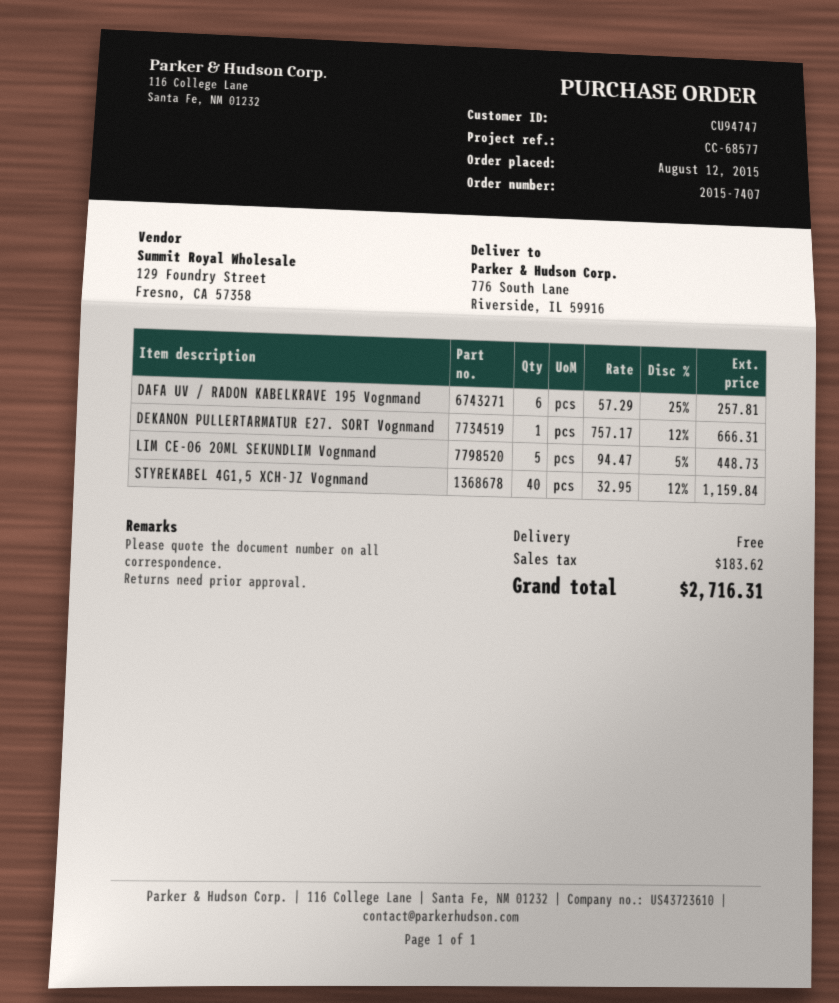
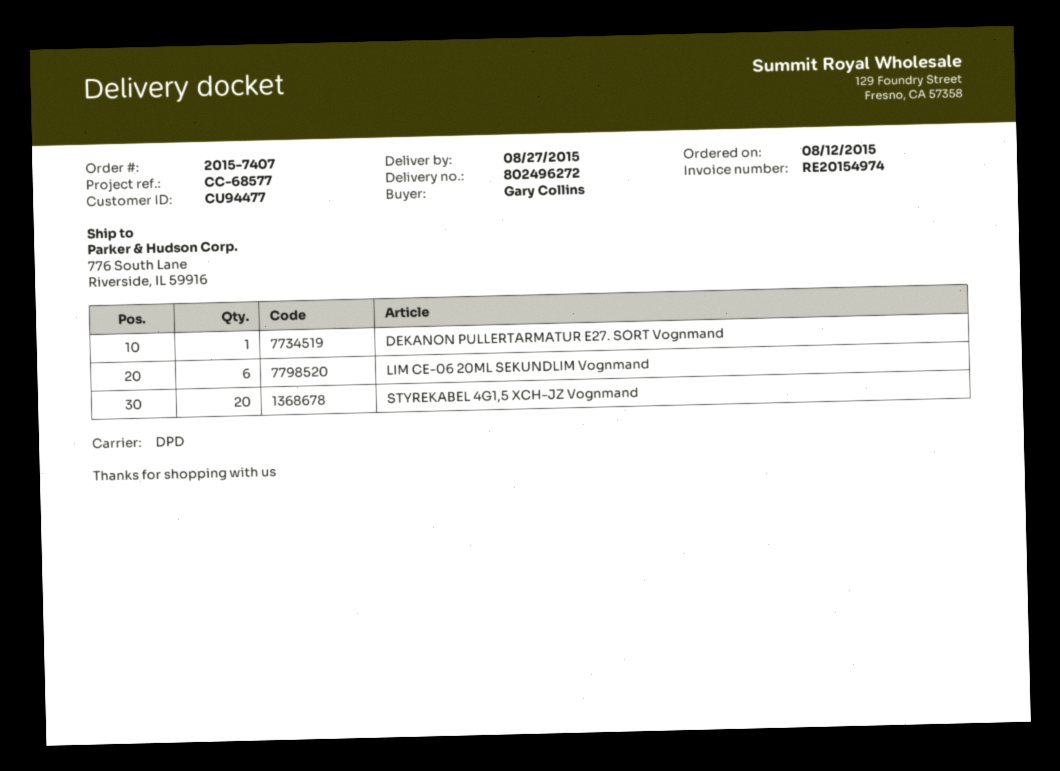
customer number: CU94747 -> CU94477
DAFA UV / RADON KABELKRAVE 195 Vognmand: 6 -> none
LIM CE-06 20ML SEKUNDLIM Vognmand: 5 -> 6
STYREKABEL 4G1,5 XCH-JZ Vognmand: 40 -> 20

